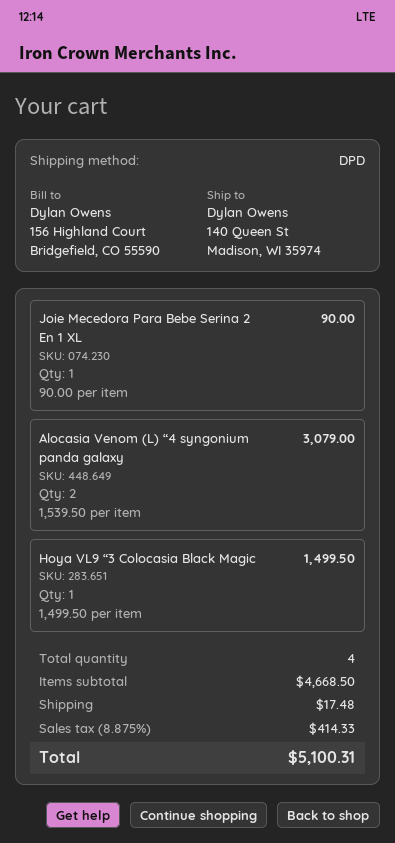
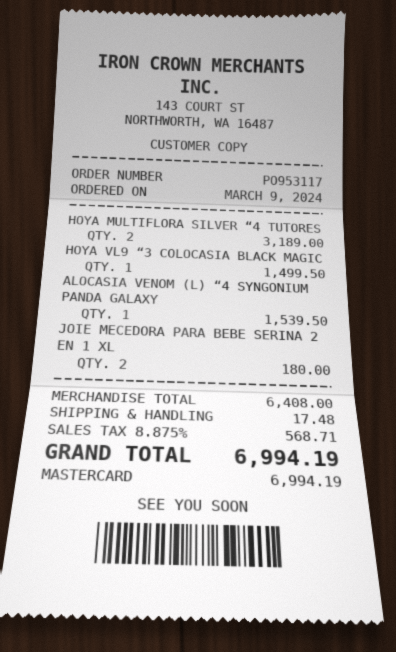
Joie Mecedora Para Bebe Serina 2 En 1 XL: 1 for 90.00 -> 2 for 180.00
Alocasia Venom (L) “4 syngonium panda galaxy: 2 for 3079.00 -> 1 for 1539.50
HOYA MULTIFLORA SILVER “4 TUTORES: none -> 2 for 3189.00
subtotal: 4668.50 -> 6408.00
tax: 8.875% = 414.33 -> 8.875% = 568.71
total: 5100.31 -> 6994.19

